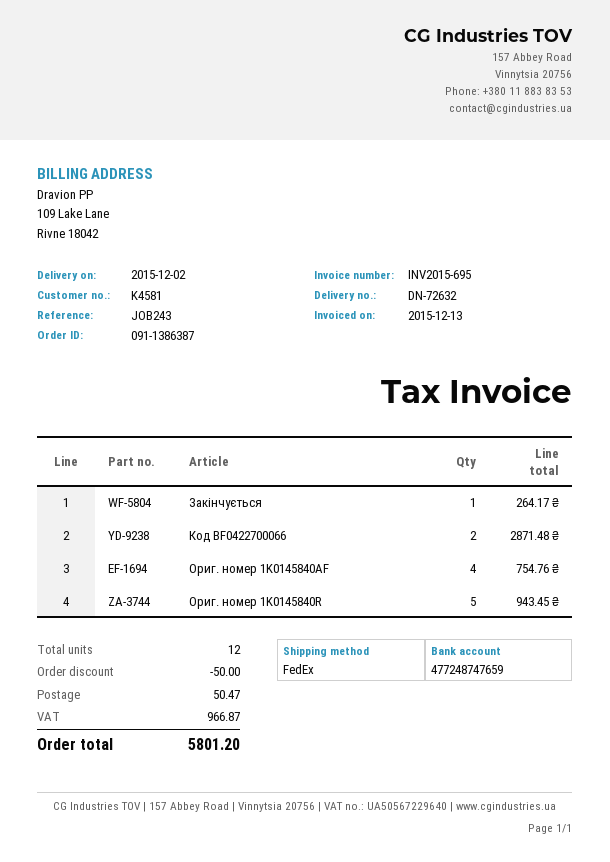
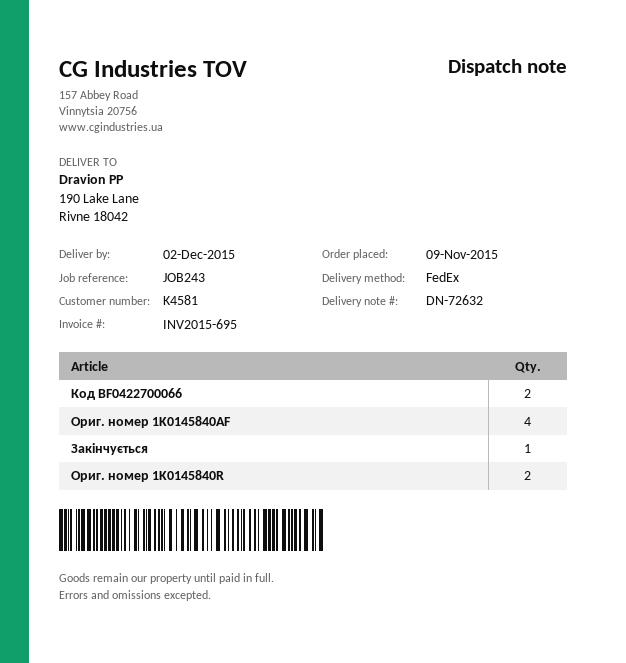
Ориг. номер 1K0145840R: 5 -> 2

